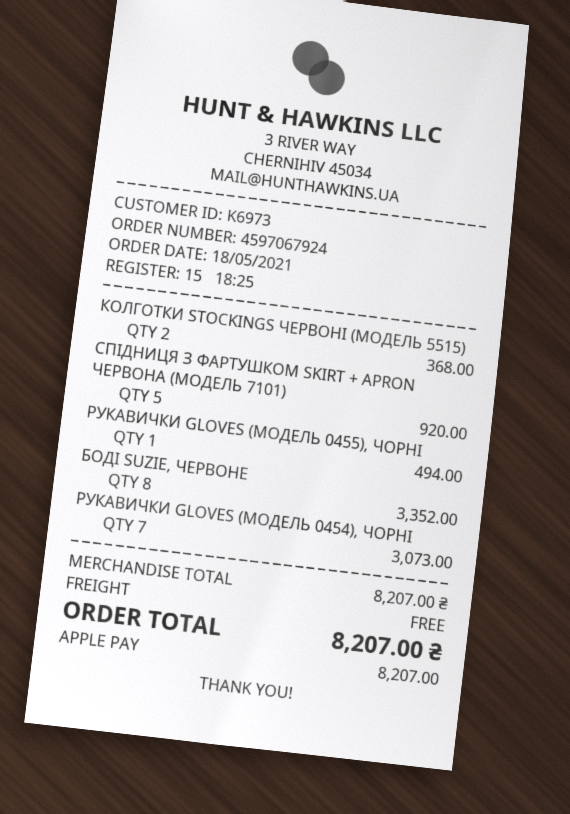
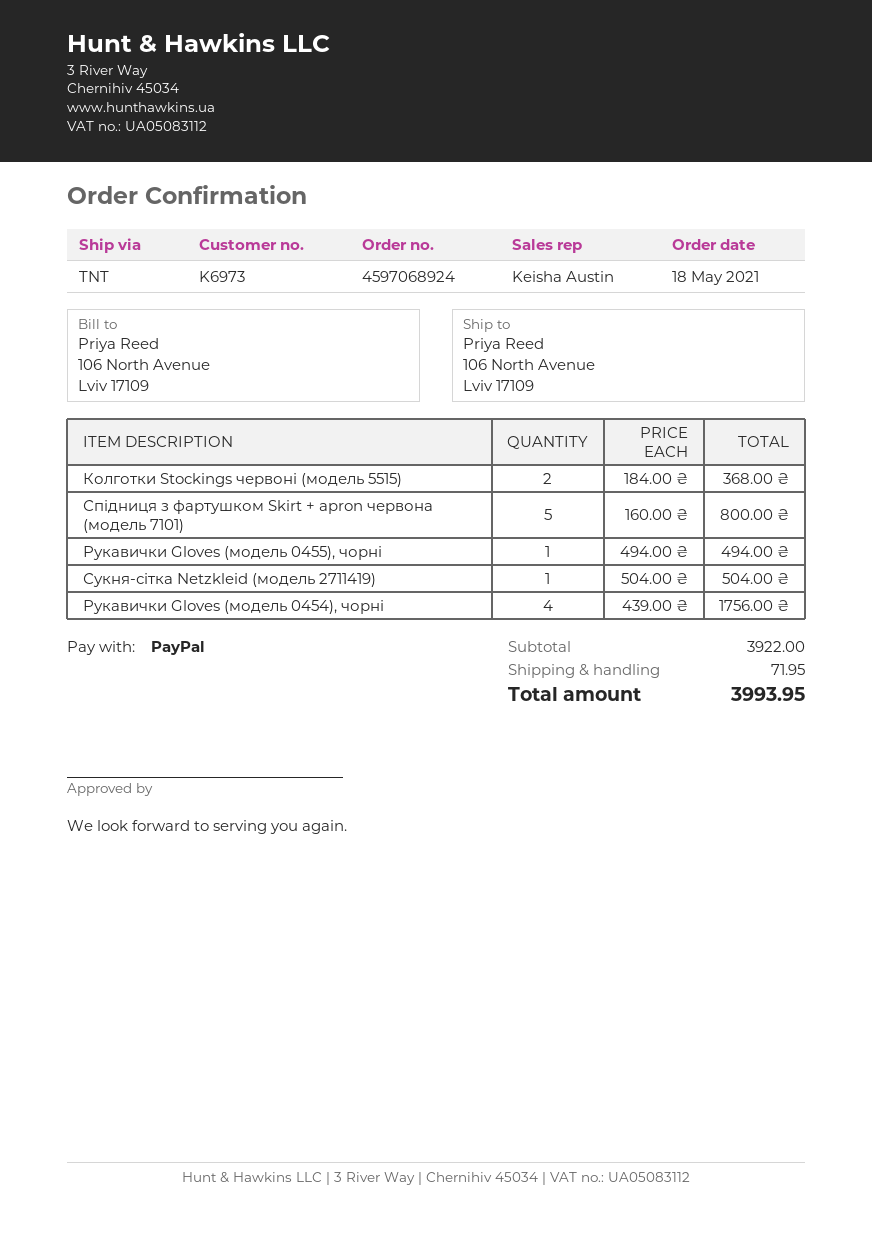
order number: 4597067924 -> 4597068924
payment method: Apple Pay -> PayPal
СПІДНИЦЯ З ФАРТУШКОМ SKIRT + APRON ЧЕРВОНА (МОДЕЛЬ 7101): 5 for 920.00 -> 5 for 800.00
БОДІ SUZIE, ЧЕРВОНЕ: 8 for 3352.00 -> none
РУКАВИЧКИ GLOVES (МОДЕЛЬ 0454), ЧОРНІ: 7 for 3073.00 -> 4 for 1756.00
Сукня-сітка Netzkleid (модель 2711419): none -> 1 for 504.00
subtotal: 8207.00 -> 3922.00
shipping: 0.00 -> 71.95
total: 8207.00 -> 3993.95

